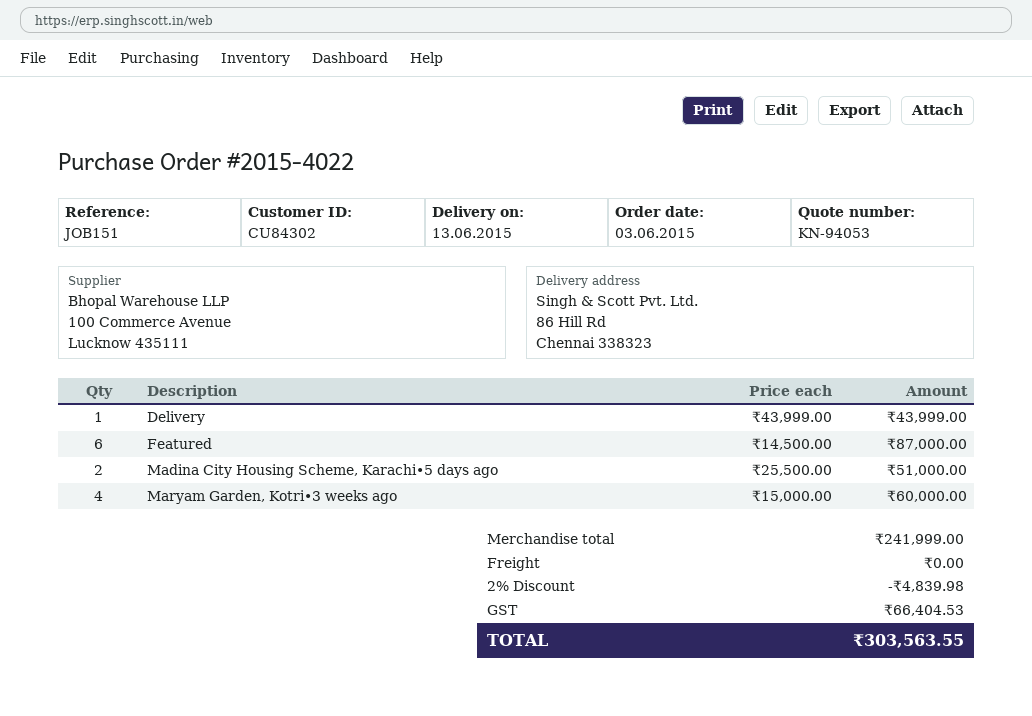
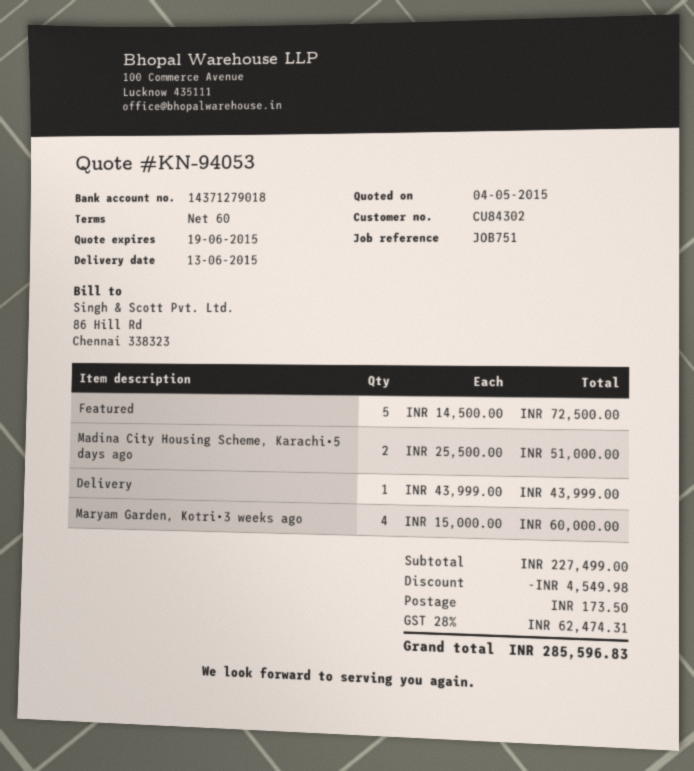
reference: JOB151 -> JOB751
Featured: 6 x 14500.00 = 87000.00 -> 5 x 14500.00 = 72500.00
subtotal: 241999.00 -> 227499.00
discount: 4839.98 -> 4549.98
shipping: 0.00 -> 173.50
tax: 66404.53 -> 62474.31
total: 303563.55 -> 285596.83

